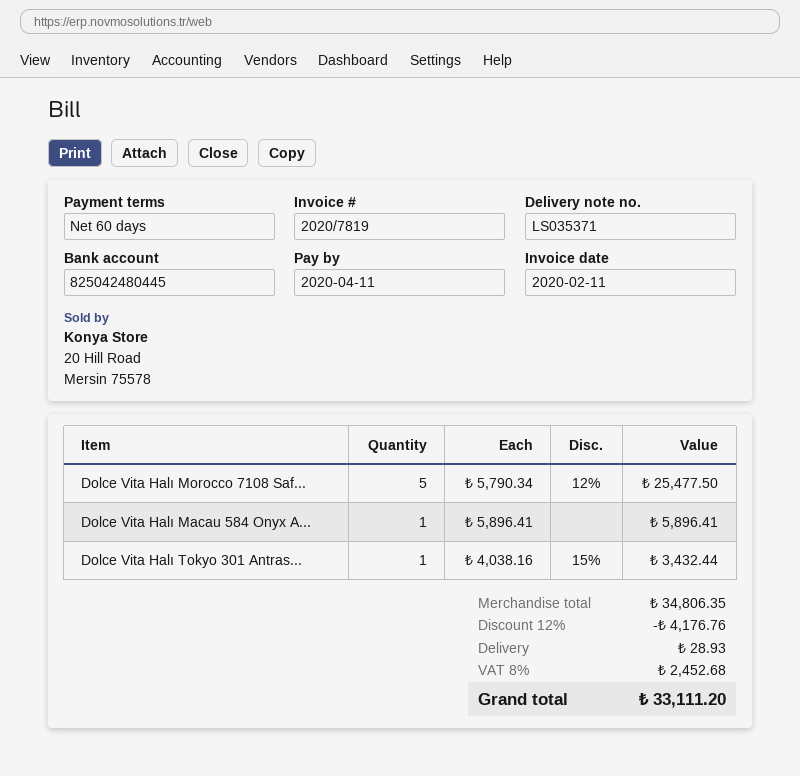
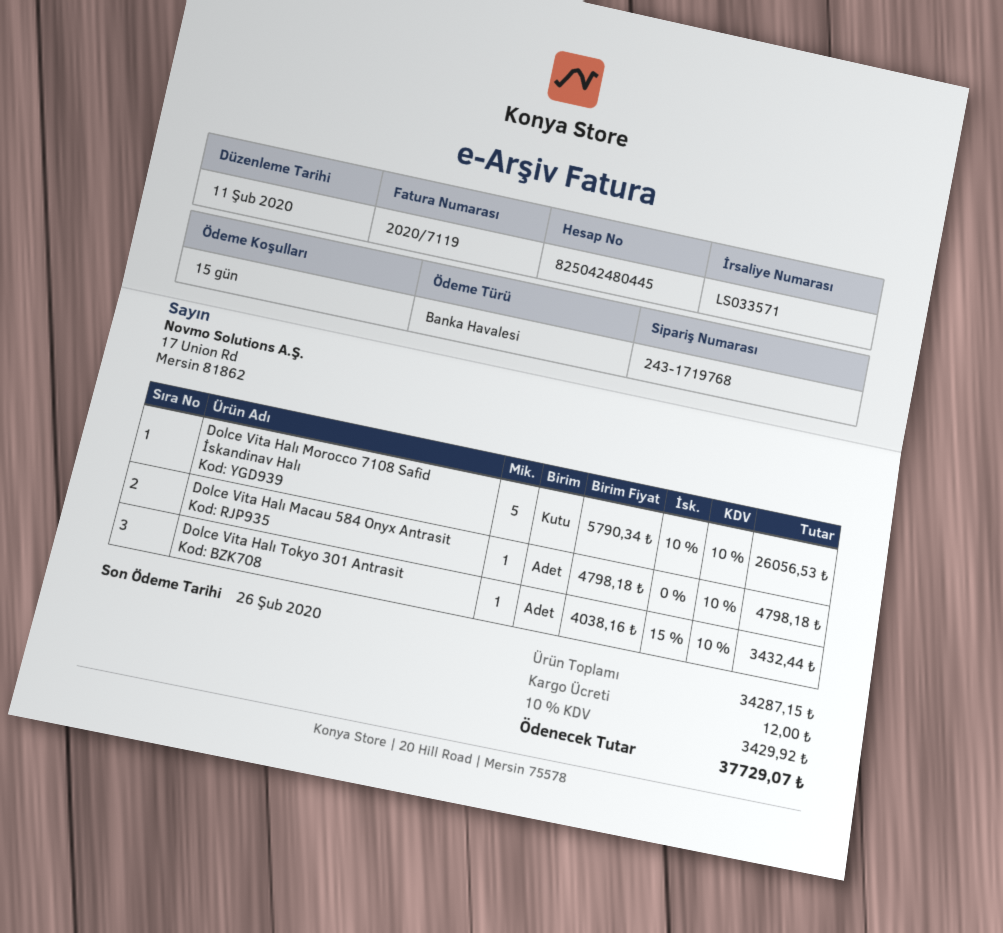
delivery note number: LS035371 -> LS033571
invoice number: 2020/7819 -> 2020/7119
payment terms: 60 days -> 15 days
due date: 2020-04-11 -> 2020-02-26
Dolce Vita Halı Morocco 7108 Saf...: 5 x 5790.34 - 12% = 25477.50 -> 5 x 5790.34 - 10% = 26056.53
Dolce Vita Halı Macau 584 Onyx A...: 1 x 5896.41 = 5896.41 -> 1 x 4798.18 = 4798.18
subtotal: 34806.35 -> 34287.15
discount: 12% = 4176.76 -> none
shipping: 28.93 -> 12.00
tax: 8% = 2452.68 -> 10% = 3429.92
total: 33111.20 -> 37729.07

